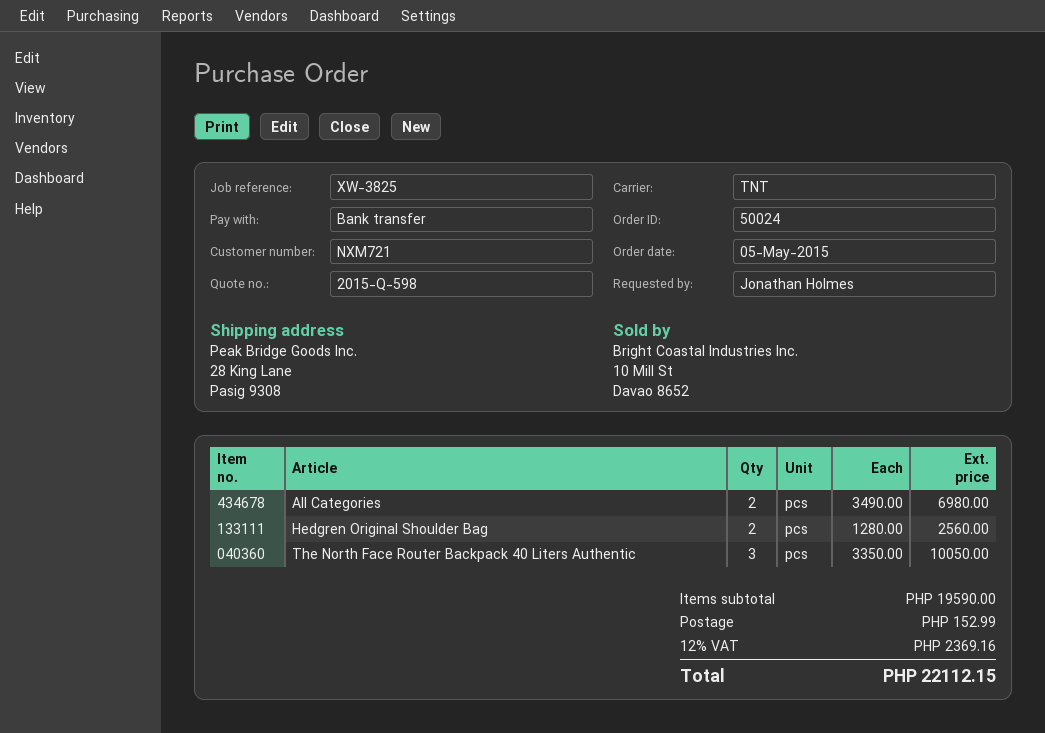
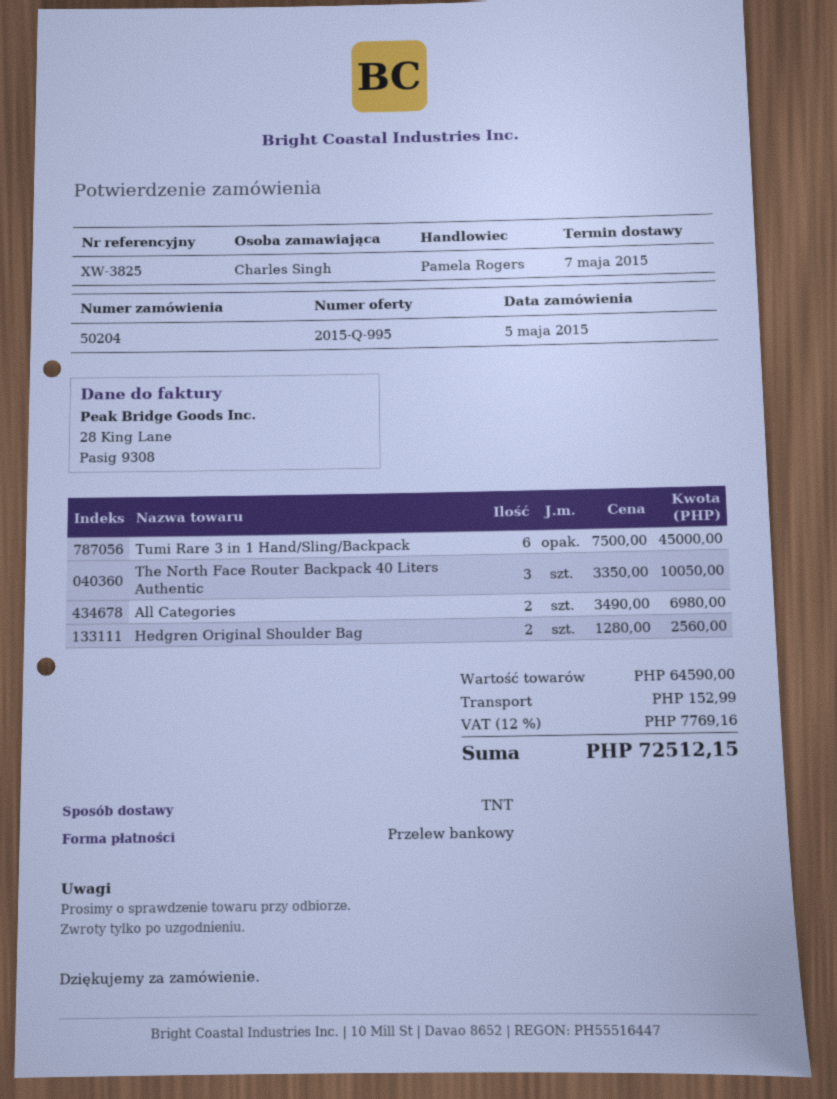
quote number: 2015-Q-598 -> 2015-Q-995
order number: 50024 -> 50204
ordered by: Jonathan Holmes -> Charles Singh
Tumi Rare 3 in 1 Hand/Sling/Backpack: none -> 6 x 7500.00 = 45000.00
subtotal: 19590.00 -> 64590.00
tax: 12% = 2369.16 -> 12% = 7769.16
total: 22112.15 -> 72512.15

